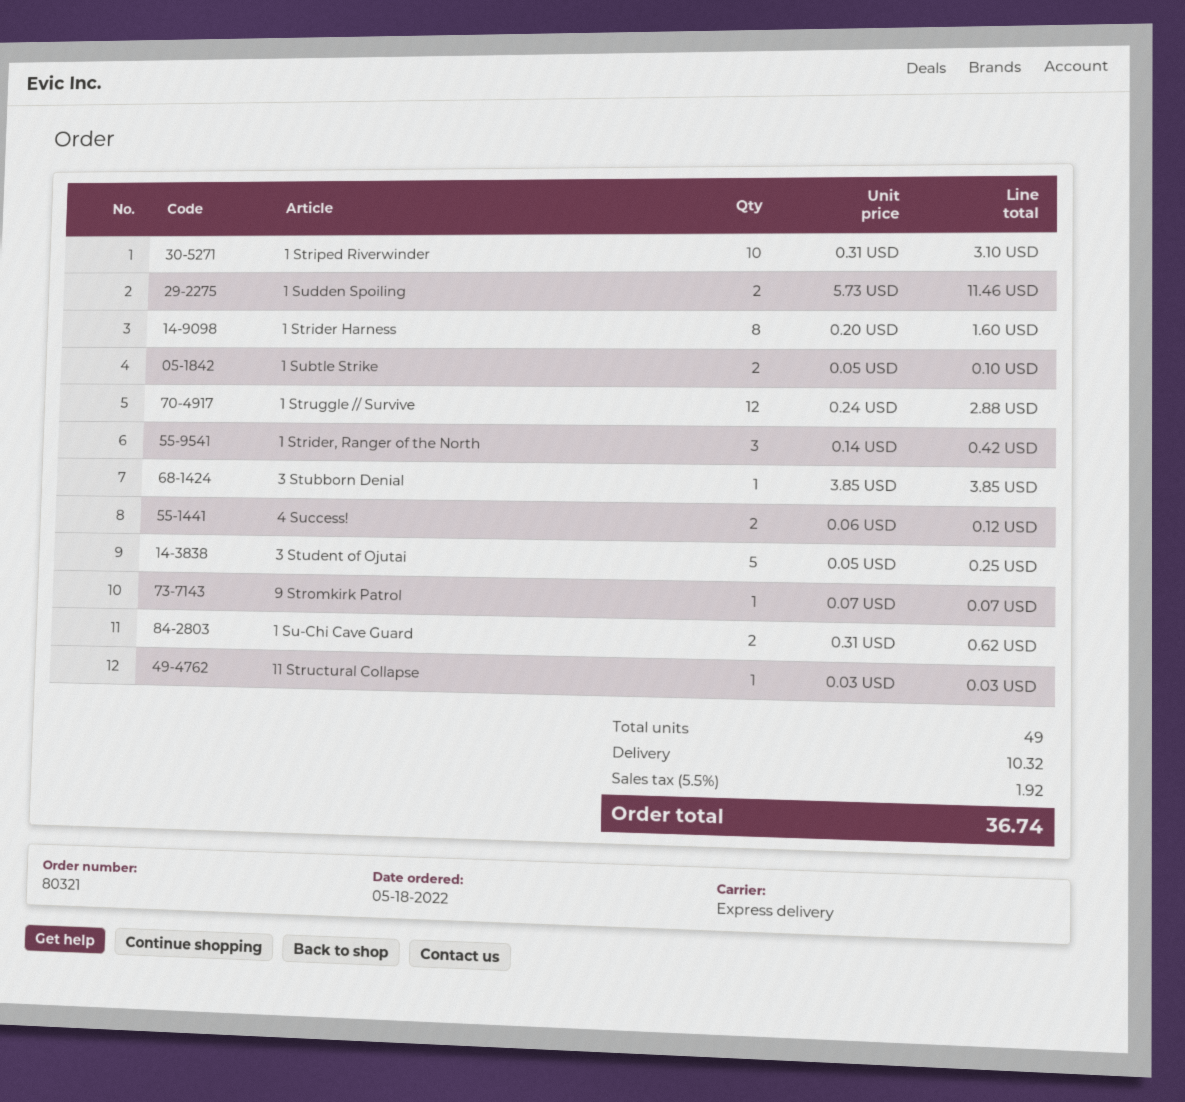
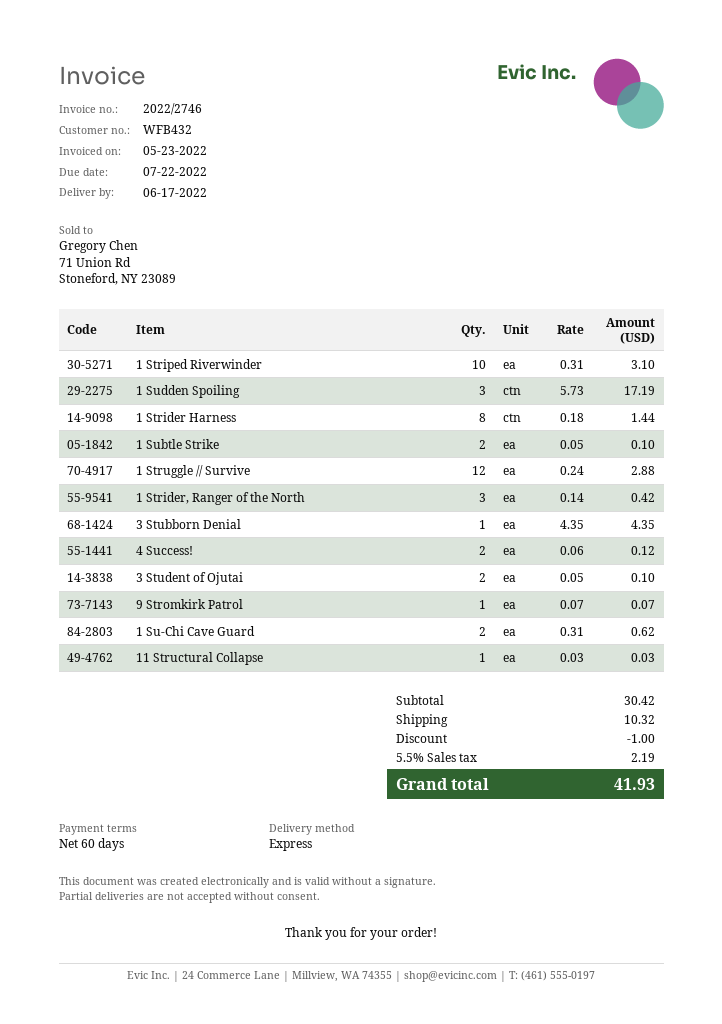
1 Sudden Spoiling: 2 x 5.73 = 11.46 -> 3 x 5.73 = 17.19
1 Strider Harness: 8 x 0.20 = 1.60 -> 8 x 0.18 = 1.44
3 Stubborn Denial: 1 x 3.85 = 3.85 -> 1 x 4.35 = 4.35
3 Student of Ojutai: 5 x 0.05 = 0.25 -> 2 x 0.05 = 0.10
discount: none -> 1.00
tax: 5.5% = 1.92 -> 5.5% = 2.19
total: 36.74 -> 41.93

